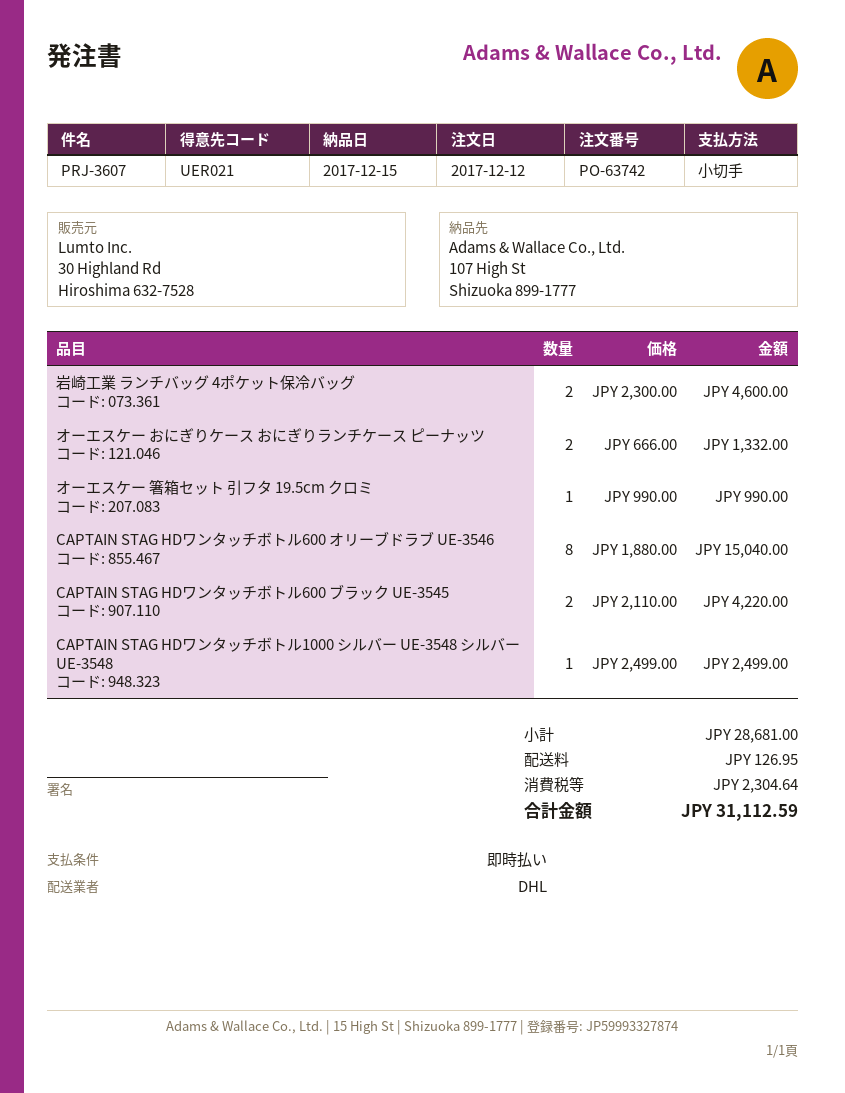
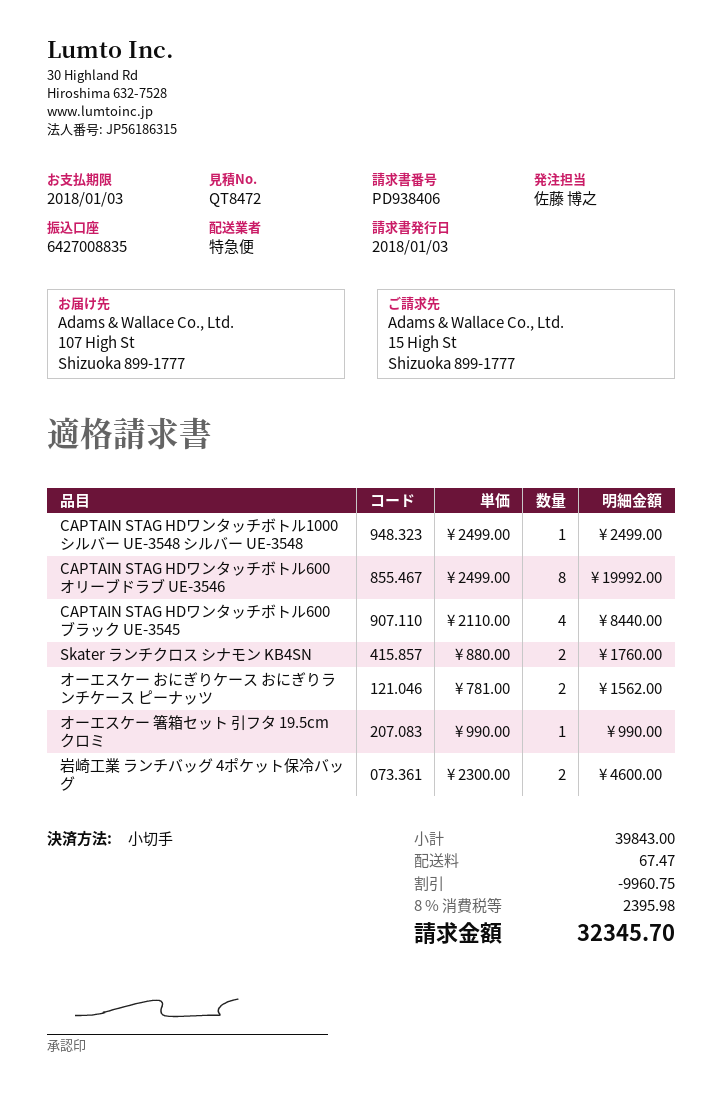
shipping method: DHL -> express
オーエスケー おにぎりケース おにぎりランチケース ピーナッツ: 2 x 666.00 = 1332.00 -> 2 x 781.00 = 1562.00
CAPTAIN STAG HDワンタッチボトル600 オリーブドラブ UE-3546: 8 x 1880.00 = 15040.00 -> 8 x 2499.00 = 19992.00
CAPTAIN STAG HDワンタッチボトル600 ブラック UE-3545: 2 x 2110.00 = 4220.00 -> 4 x 2110.00 = 8440.00
Skater ランチクロス シナモン KB4SN: none -> 2 x 880.00 = 1760.00
subtotal: 28681.00 -> 39843.00
discount: none -> 9960.75
shipping: 126.95 -> 67.47
tax: 2304.64 -> 2395.98
total: 31112.59 -> 32345.70

